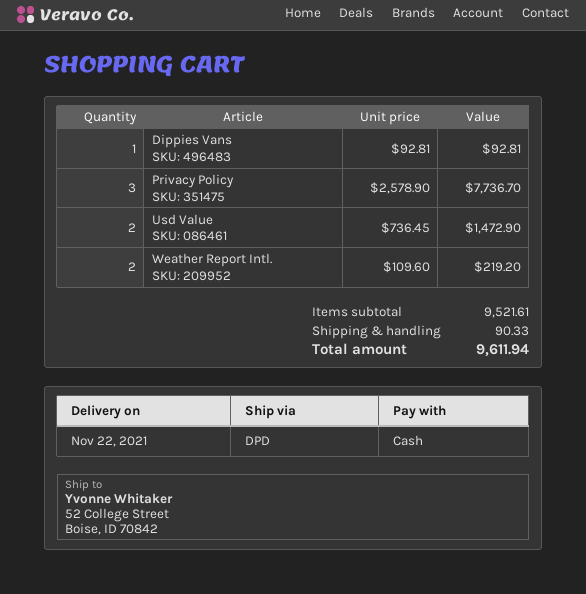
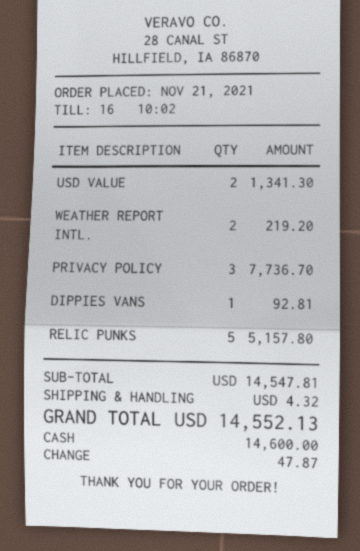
Usd Value: 2 for 1472.90 -> 2 for 1341.30
RELIC PUNKS: none -> 5 for 5157.80
subtotal: 9521.61 -> 14547.81
shipping: 90.33 -> 4.32
total: 9611.94 -> 14552.13

